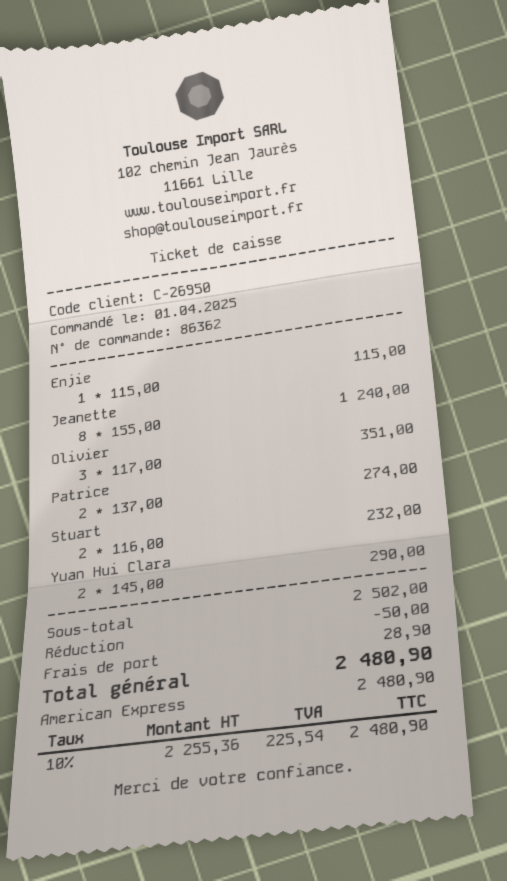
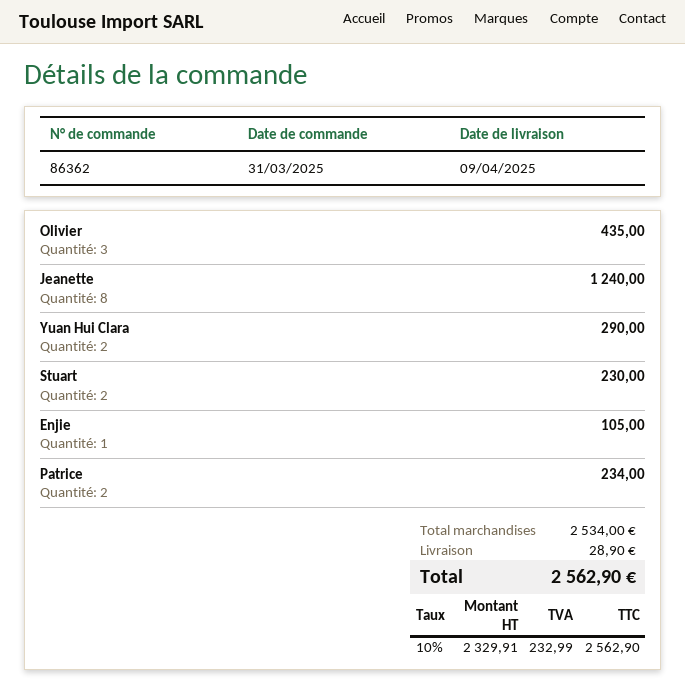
order date: 2025-04-01 -> 2025-03-31
Enjie: 1 for 115.00 -> 1 for 105.00
Olivier: 3 for 351.00 -> 3 for 435.00
Patrice: 2 for 274.00 -> 2 for 234.00
Stuart: 2 for 232.00 -> 2 for 230.00
subtotal: 2502.00 -> 2534.00
discount: 50.00 -> none
net: 2255.36 -> 2329.91
tax: 10% = 225.54 -> 10% = 232.99
total: 2480.90 -> 2562.90

